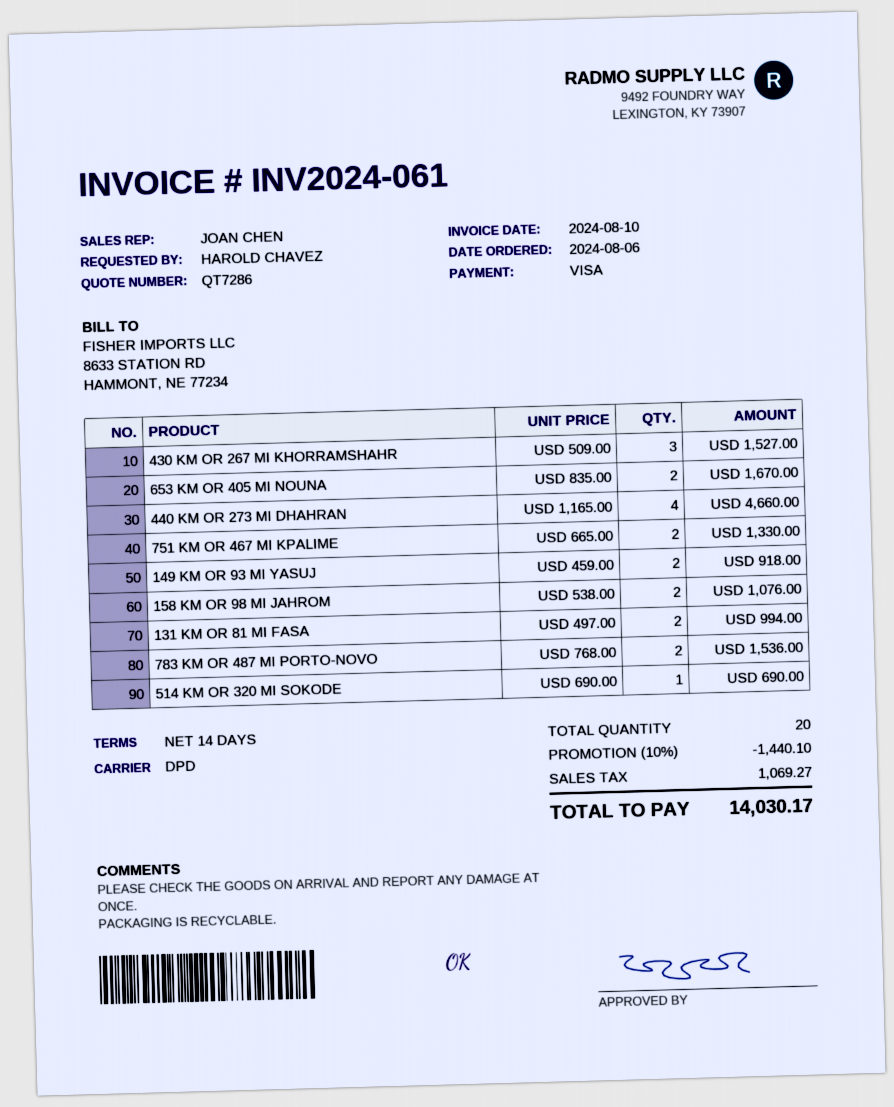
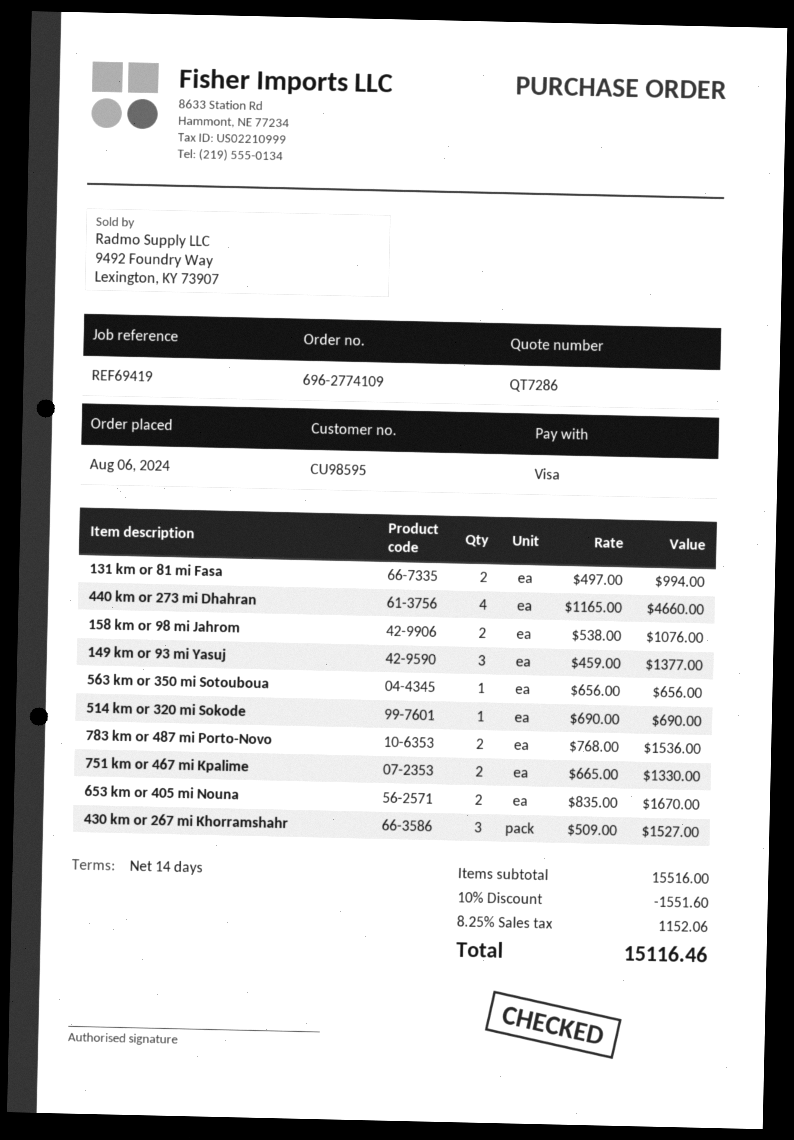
149 KM OR 93 MI YASUJ: 2 x 459.00 = 918.00 -> 3 x 459.00 = 1377.00
563 km or 350 mi Sotouboua: none -> 1 x 656.00 = 656.00
discount: 10% = 1440.10 -> 10% = 1551.60
tax: 1069.27 -> 1152.06
total: 14030.17 -> 15116.46

